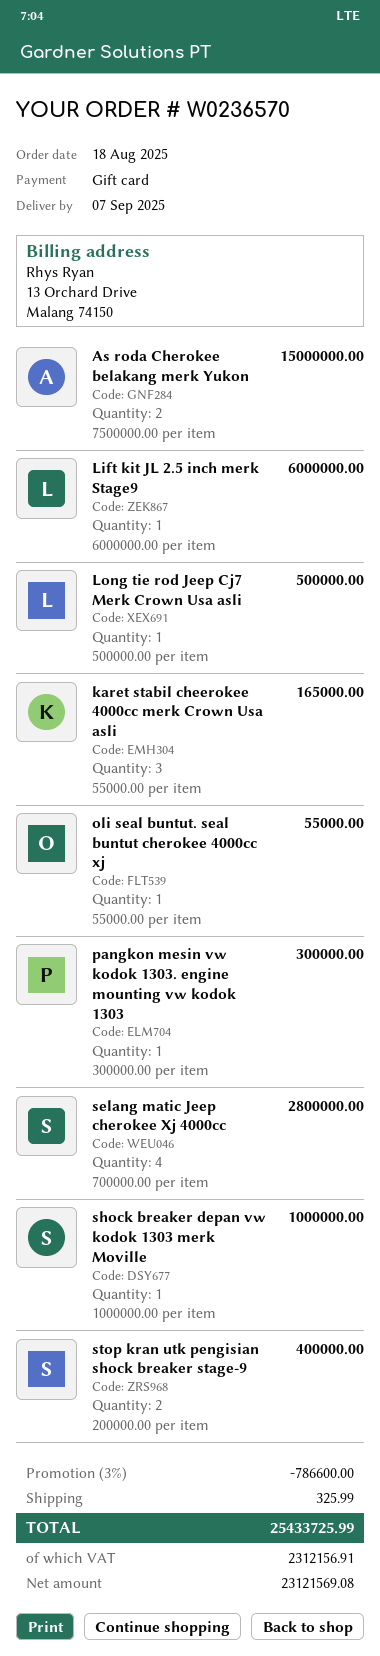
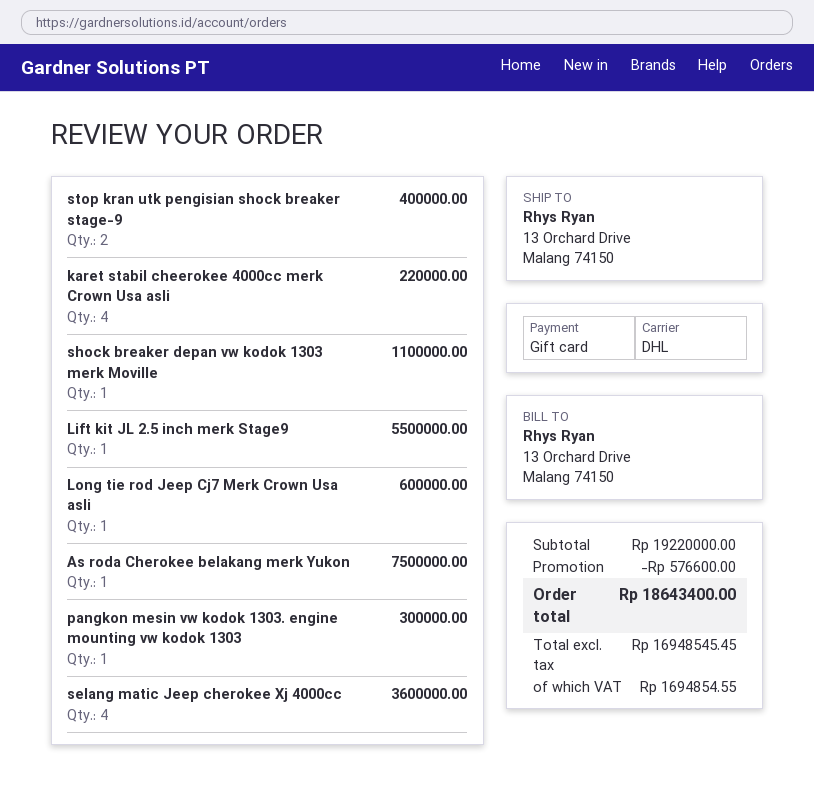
As roda Cherokee belakang merk Yukon: 2 for 15000000.00 -> 1 for 7500000.00
Lift kit JL 2.5 inch merk Stage9: 1 for 6000000.00 -> 1 for 5500000.00
Long tie rod Jeep Cj7 Merk Crown Usa asli: 1 for 500000.00 -> 1 for 600000.00
karet stabil cheerokee 4000cc merk Crown Usa asli: 3 for 165000.00 -> 4 for 220000.00
oli seal buntut. seal buntut cherokee 4000cc xj: 1 for 55000.00 -> none
selang matic Jeep cherokee Xj 4000cc: 4 for 2800000.00 -> 4 for 3600000.00
shock breaker depan vw kodok 1303 merk Moville: 1 for 1000000.00 -> 1 for 1100000.00
discount: 786600.00 -> 576600.00
shipping: 325.99 -> none
net: 23121569.08 -> 16948545.45
tax: 2312156.91 -> 1694854.55
total: 25433725.99 -> 18643400.00

